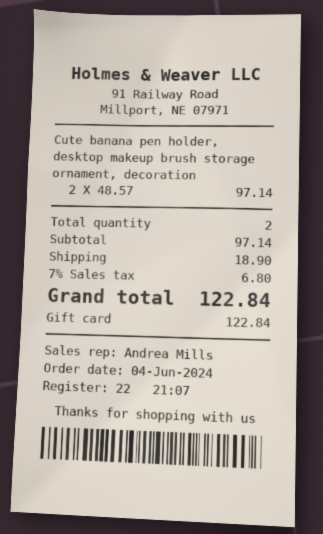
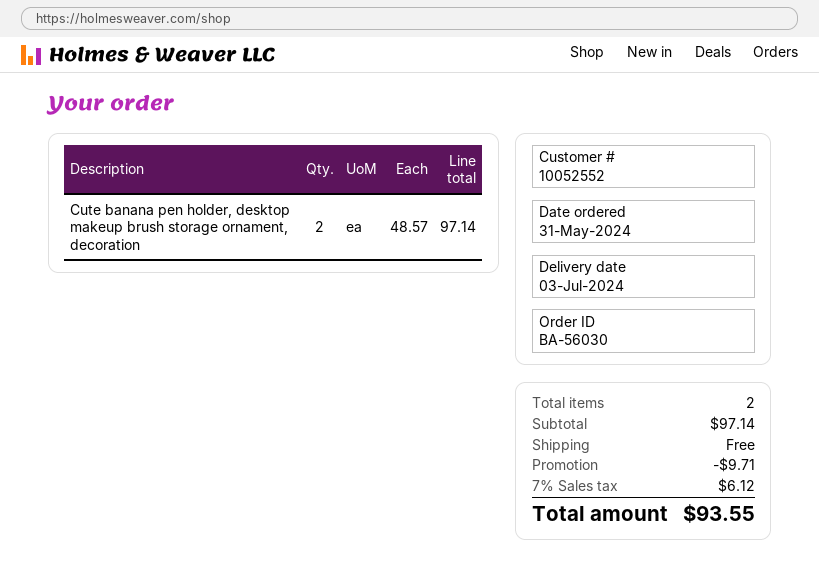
order date: 2024-06-04 -> 2024-05-31
discount: none -> 9.71
shipping: 18.90 -> 0.00
tax: 7% = 6.80 -> 7% = 6.12
total: 122.84 -> 93.55

